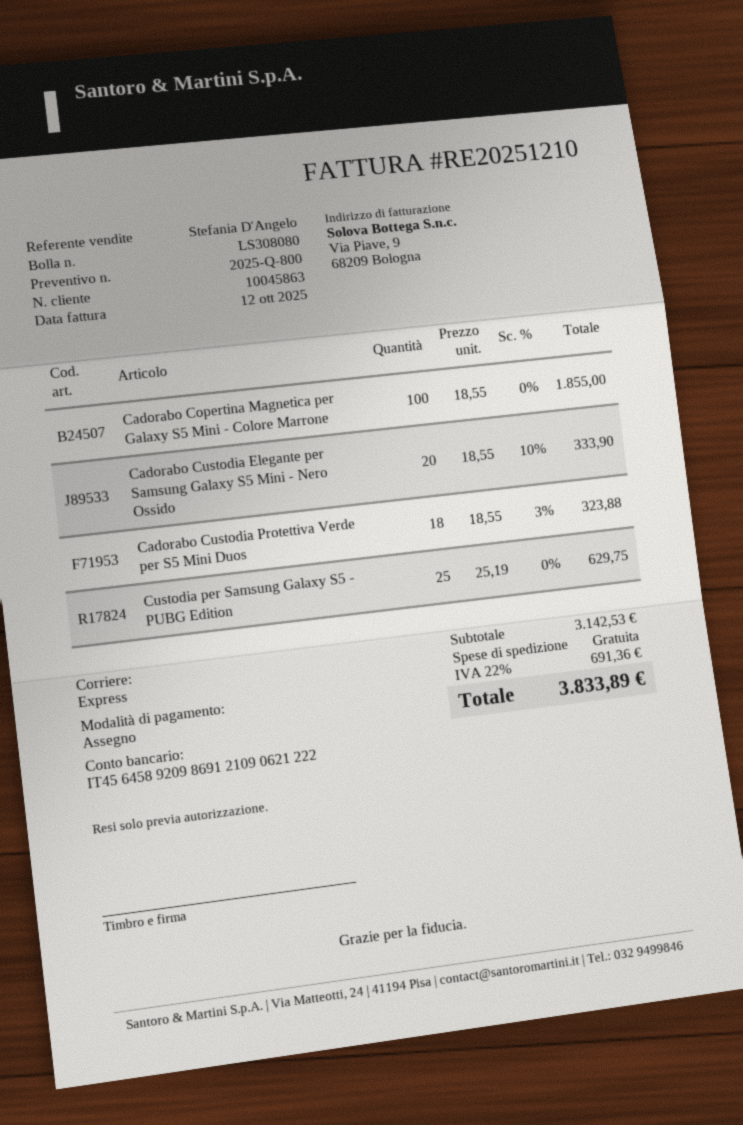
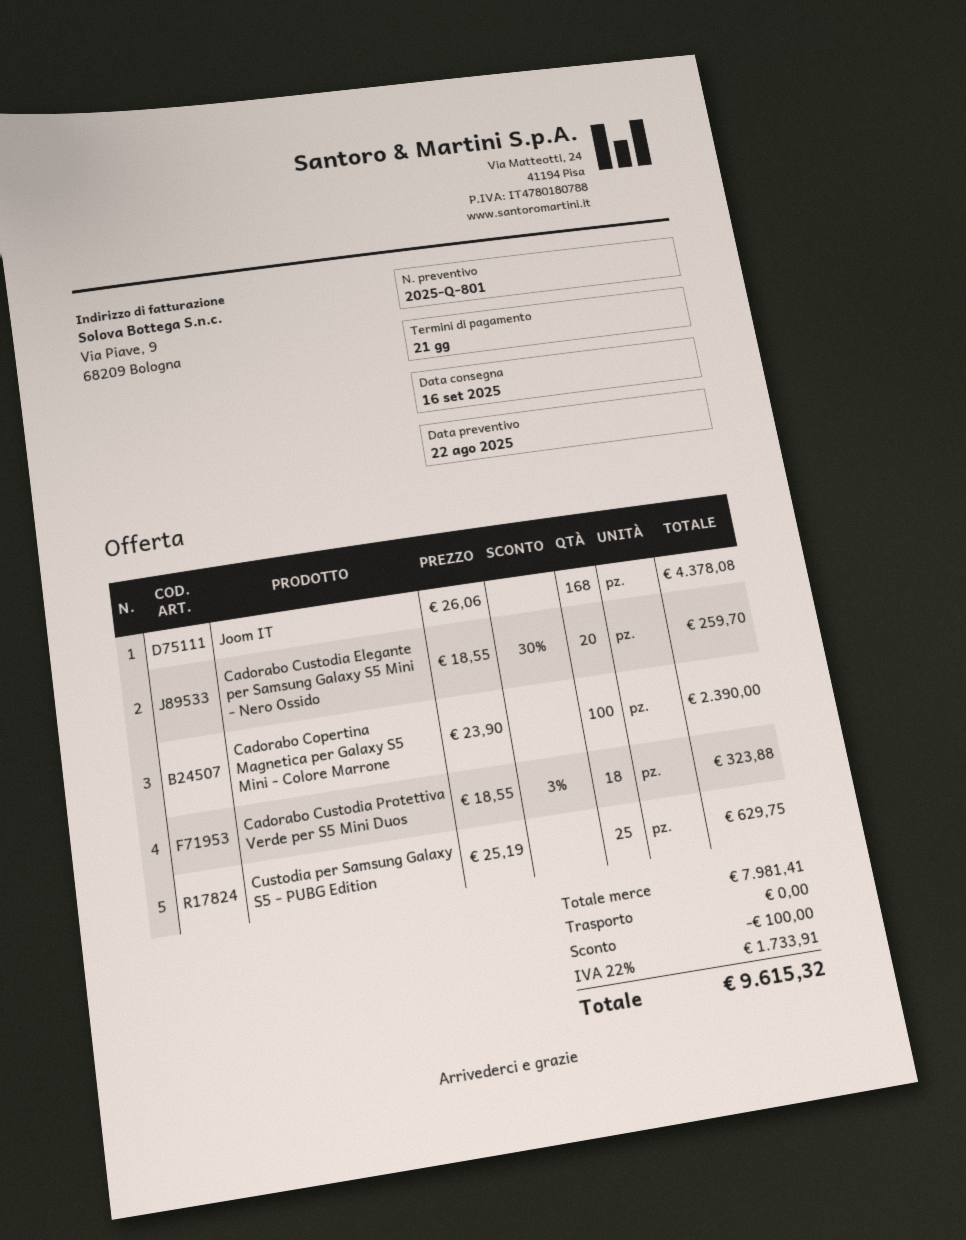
quote number: 2025-Q-800 -> 2025-Q-801
Cadorabo Copertina Magnetica per Galaxy S5 Mini - Colore Marrone: 100 x 18.55 = 1855.00 -> 100 x 23.90 = 2390.00
Cadorabo Custodia Elegante per Samsung Galaxy S5 Mini - Nero Ossido: 20 x 18.55 - 10% = 333.90 -> 20 x 18.55 - 30% = 259.70
Joom IT: none -> 168 x 26.06 = 4378.08
subtotal: 3142.53 -> 7981.41
discount: none -> 100.00
tax: 22% = 691.36 -> 22% = 1733.91
total: 3833.89 -> 9615.32

